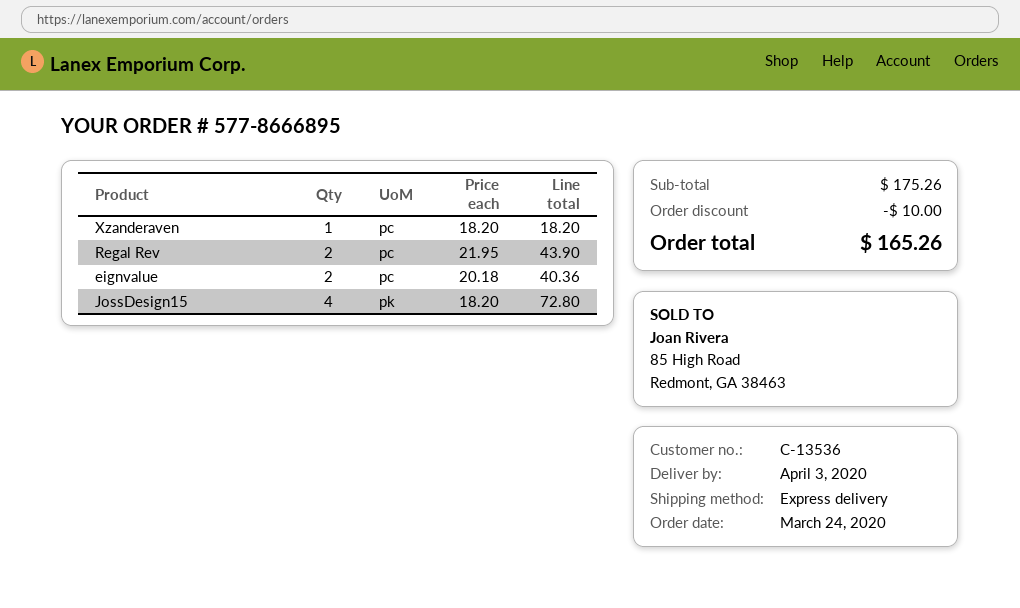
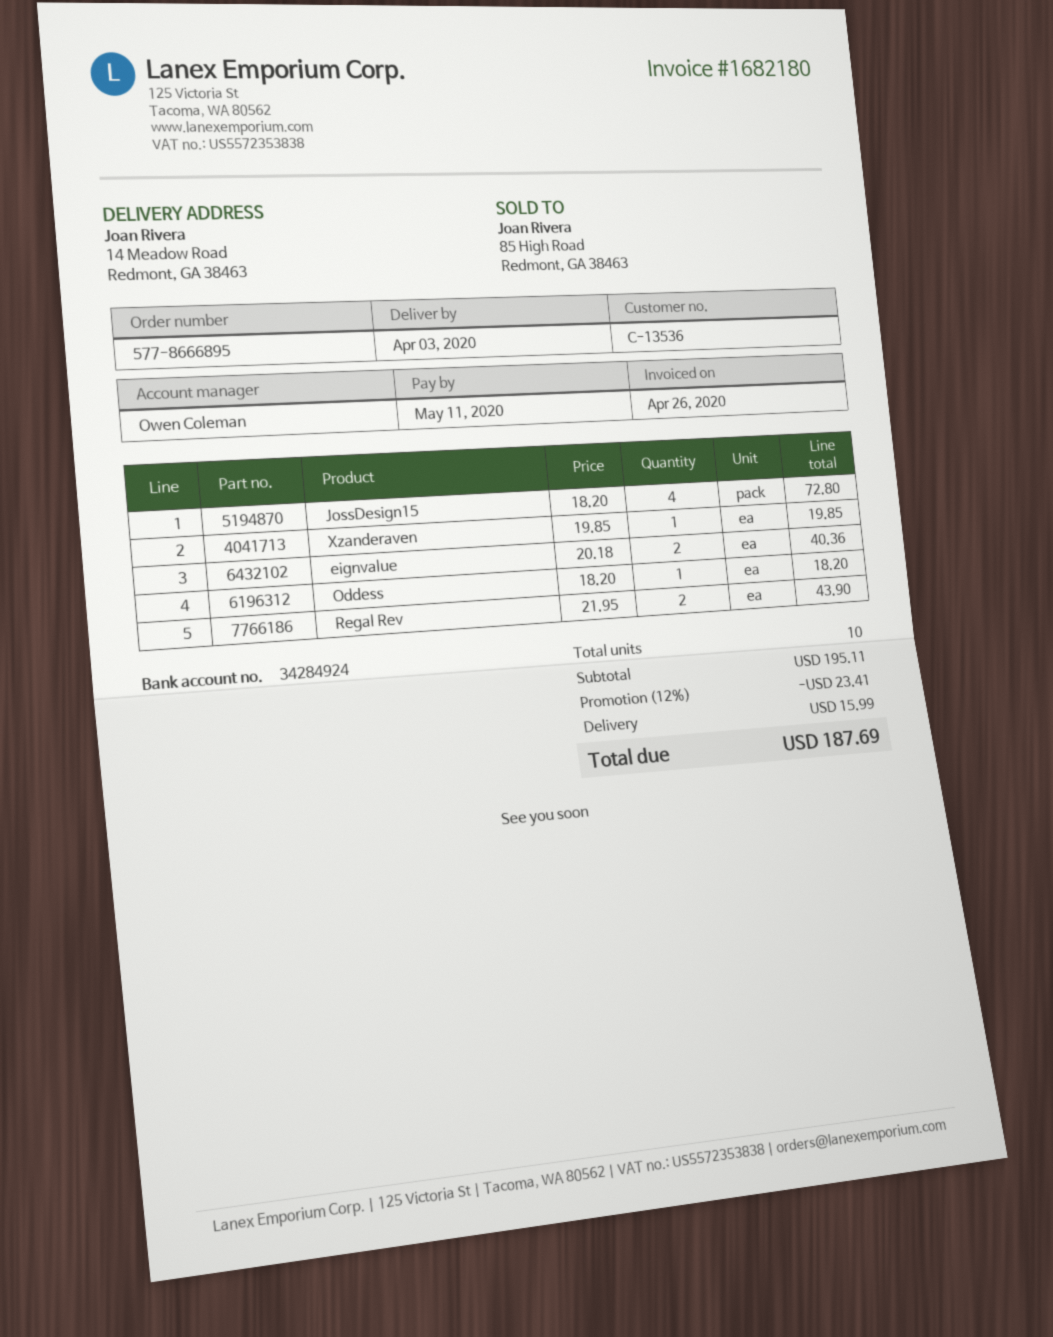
Xzanderaven: 1 x 18.20 = 18.20 -> 1 x 19.85 = 19.85
Oddess: none -> 1 x 18.20 = 18.20
subtotal: 175.26 -> 195.11
discount: 10.00 -> 23.41
shipping: none -> 15.99
total: 165.26 -> 187.69

